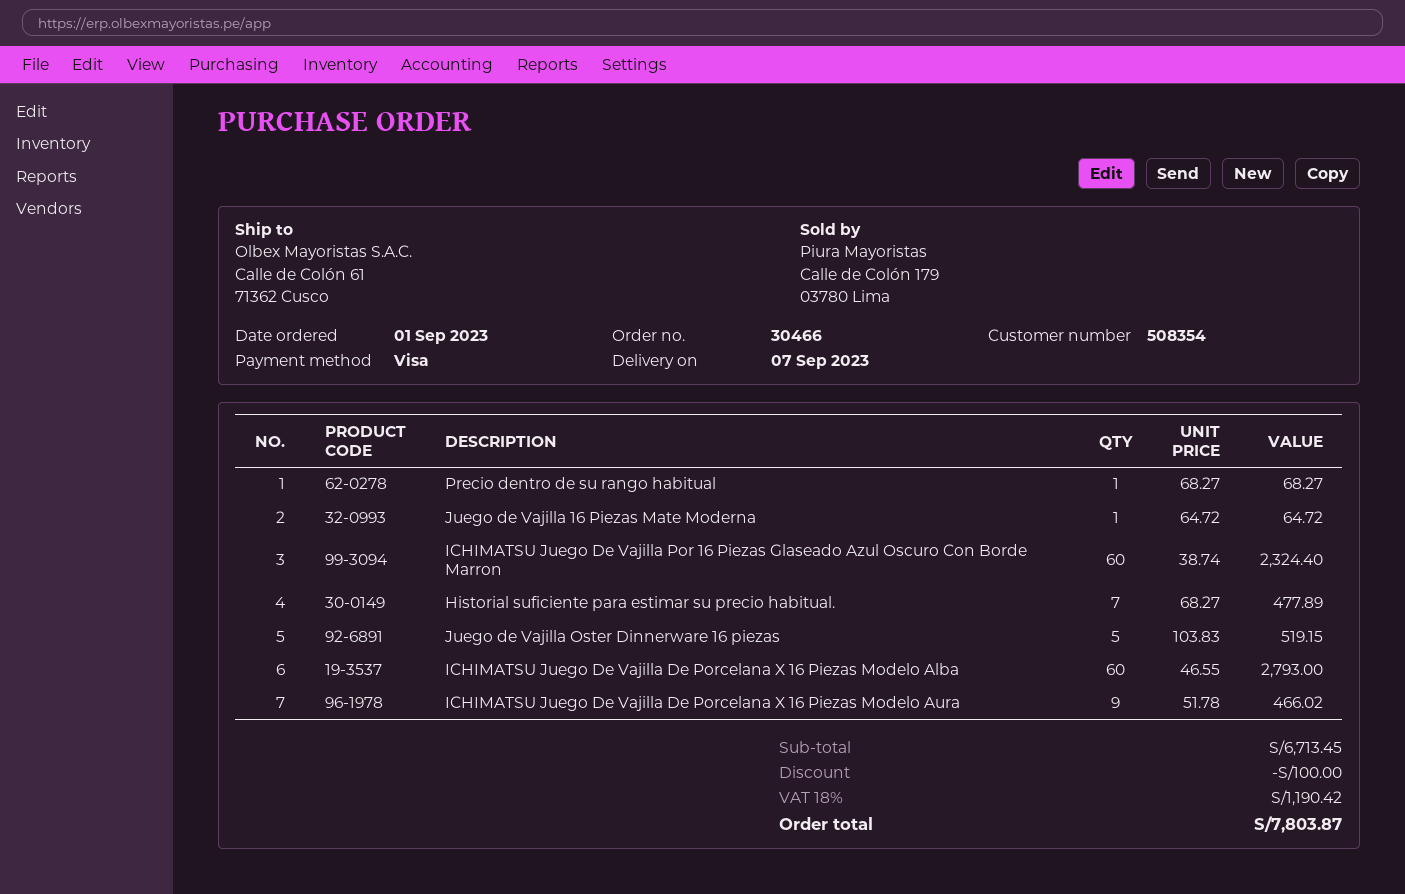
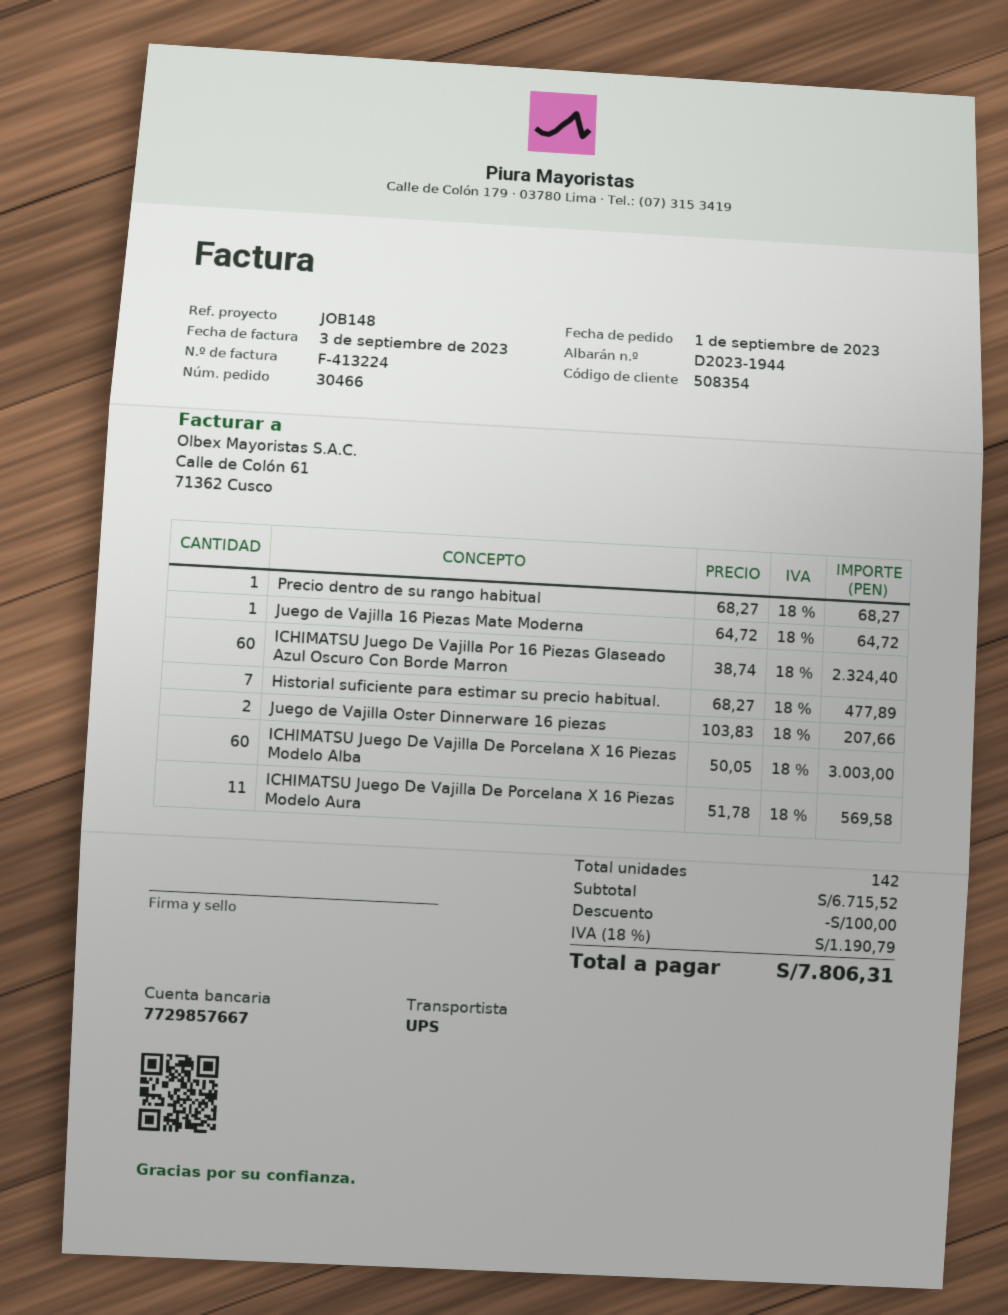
Juego de Vajilla Oster Dinnerware 16 piezas: 5 x 103.83 = 519.15 -> 2 x 103.83 = 207.66
ICHIMATSU Juego De Vajilla De Porcelana X 16 Piezas Modelo Alba: 60 x 46.55 = 2793.00 -> 60 x 50.05 = 3003.00
ICHIMATSU Juego De Vajilla De Porcelana X 16 Piezas Modelo Aura: 9 x 51.78 = 466.02 -> 11 x 51.78 = 569.58
subtotal: 6713.45 -> 6715.52
tax: 18% = 1190.42 -> 18% = 1190.79
total: 7803.87 -> 7806.31

